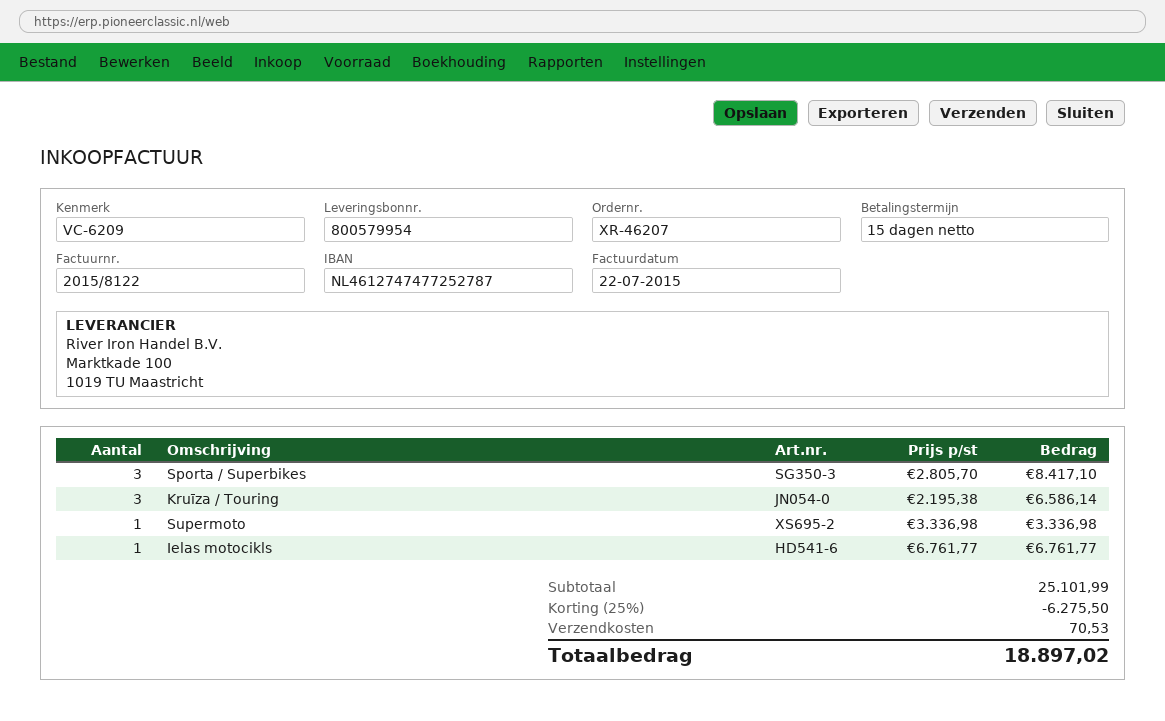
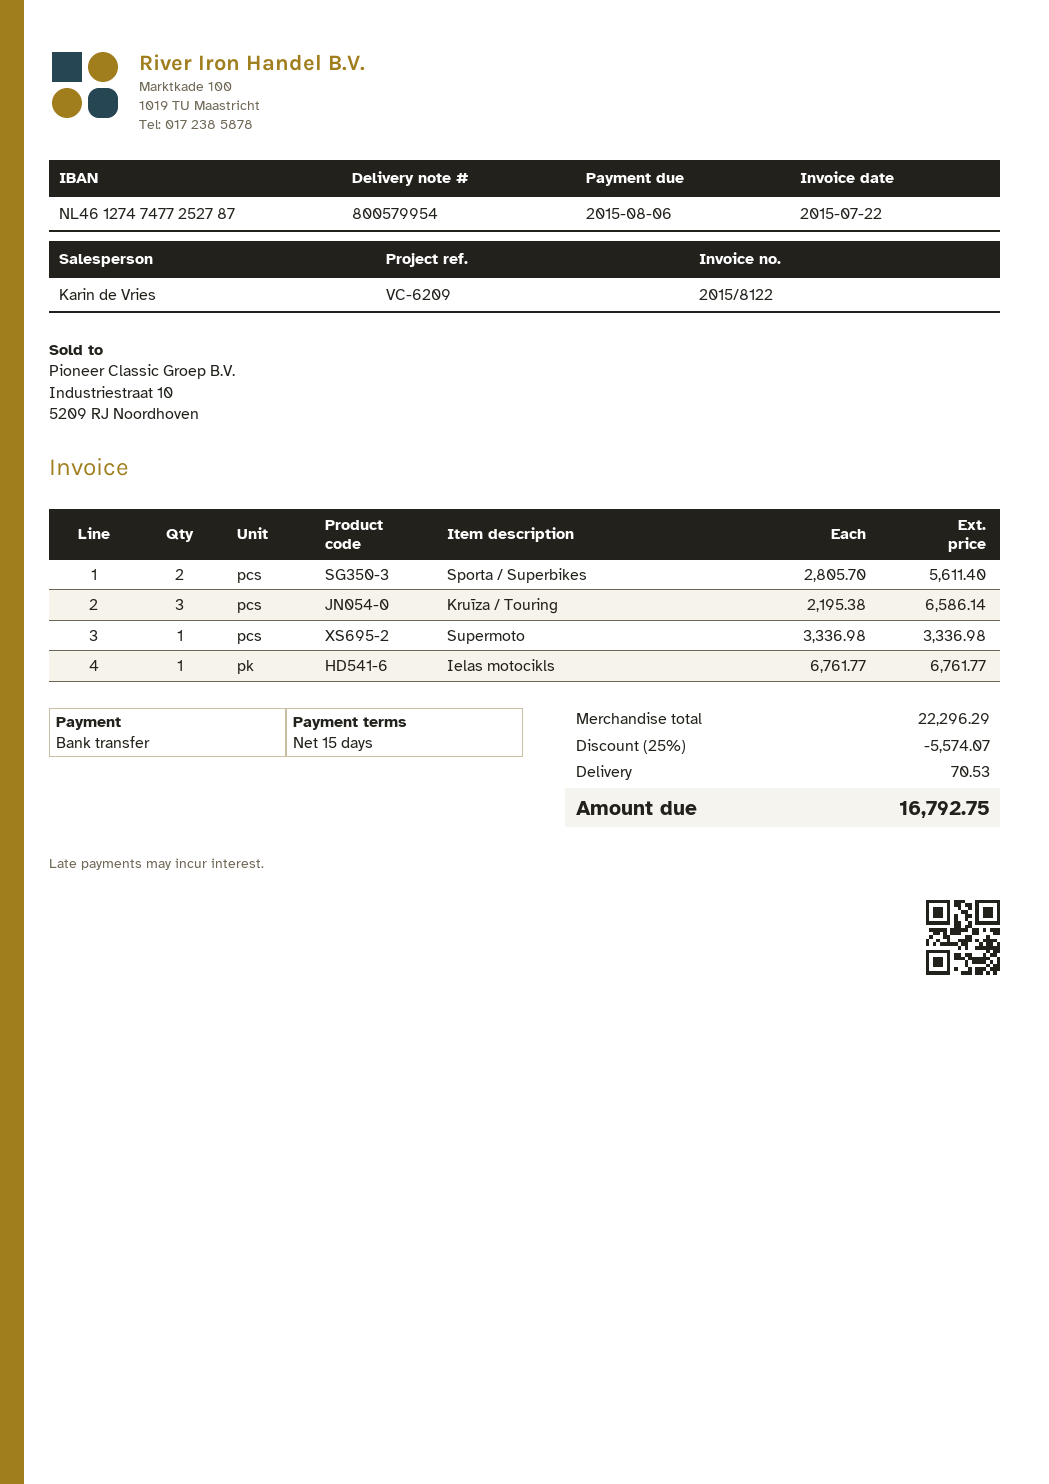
Sporta / Superbikes: 3 x 2805.70 = 8417.10 -> 2 x 2805.70 = 5611.40
subtotal: 25101.99 -> 22296.29
discount: 25% = 6275.50 -> 25% = 5574.07
total: 18897.02 -> 16792.75

